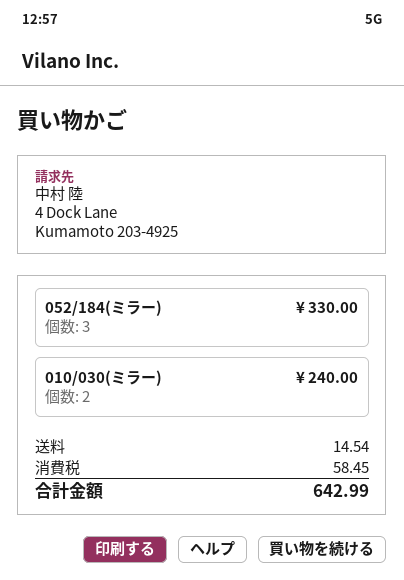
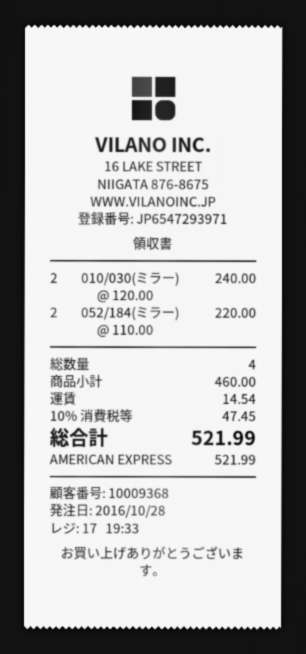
052/184(ミラー): 3 for 330.00 -> 2 for 220.00
tax: 58.45 -> 47.45
total: 642.99 -> 521.99

